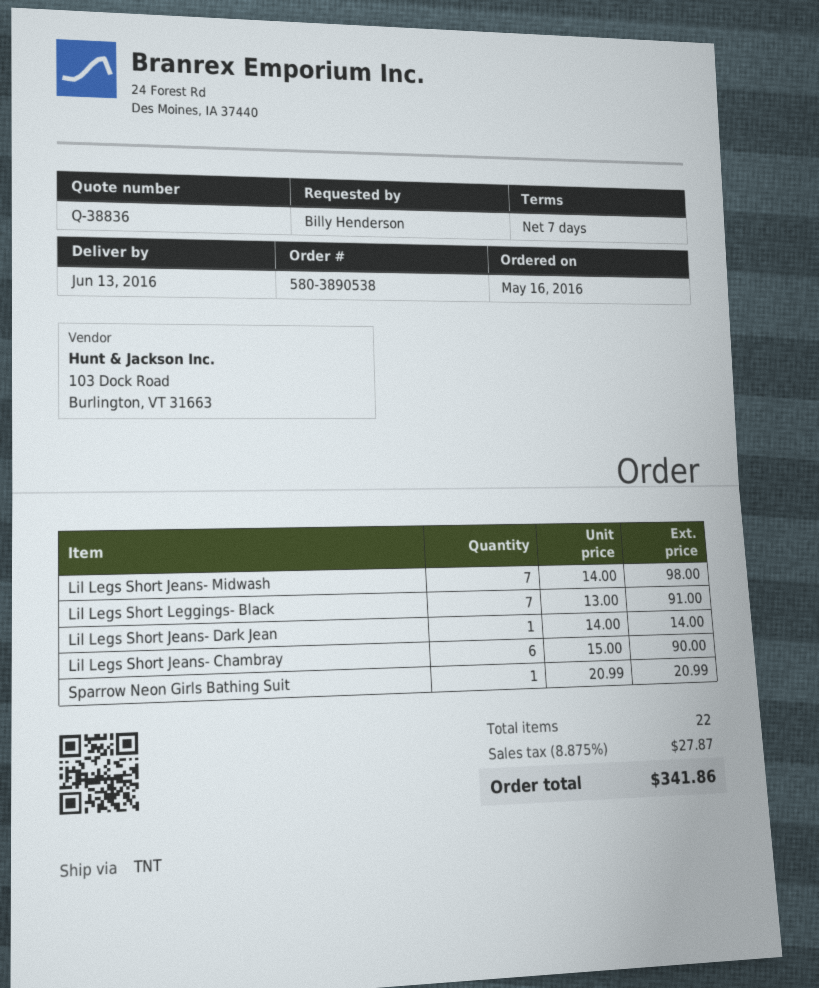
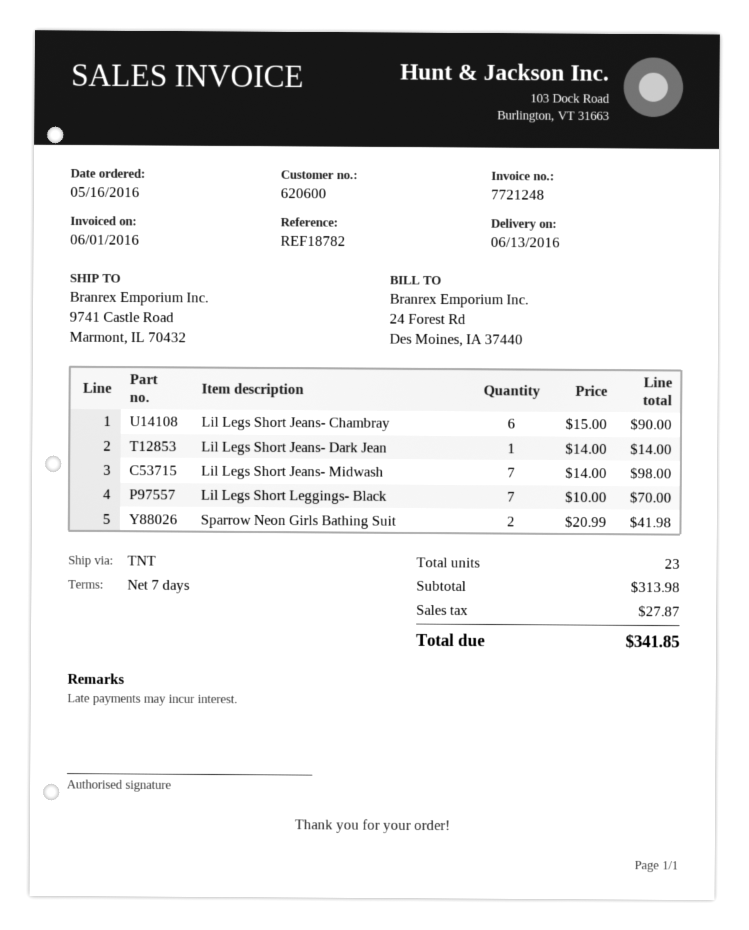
Lil Legs Short Leggings- Black: 7 x 13.00 = 91.00 -> 7 x 10.00 = 70.00
Sparrow Neon Girls Bathing Suit: 1 x 20.99 = 20.99 -> 2 x 20.99 = 41.98
total quantity: 22 -> 23
total: 341.86 -> 341.85

